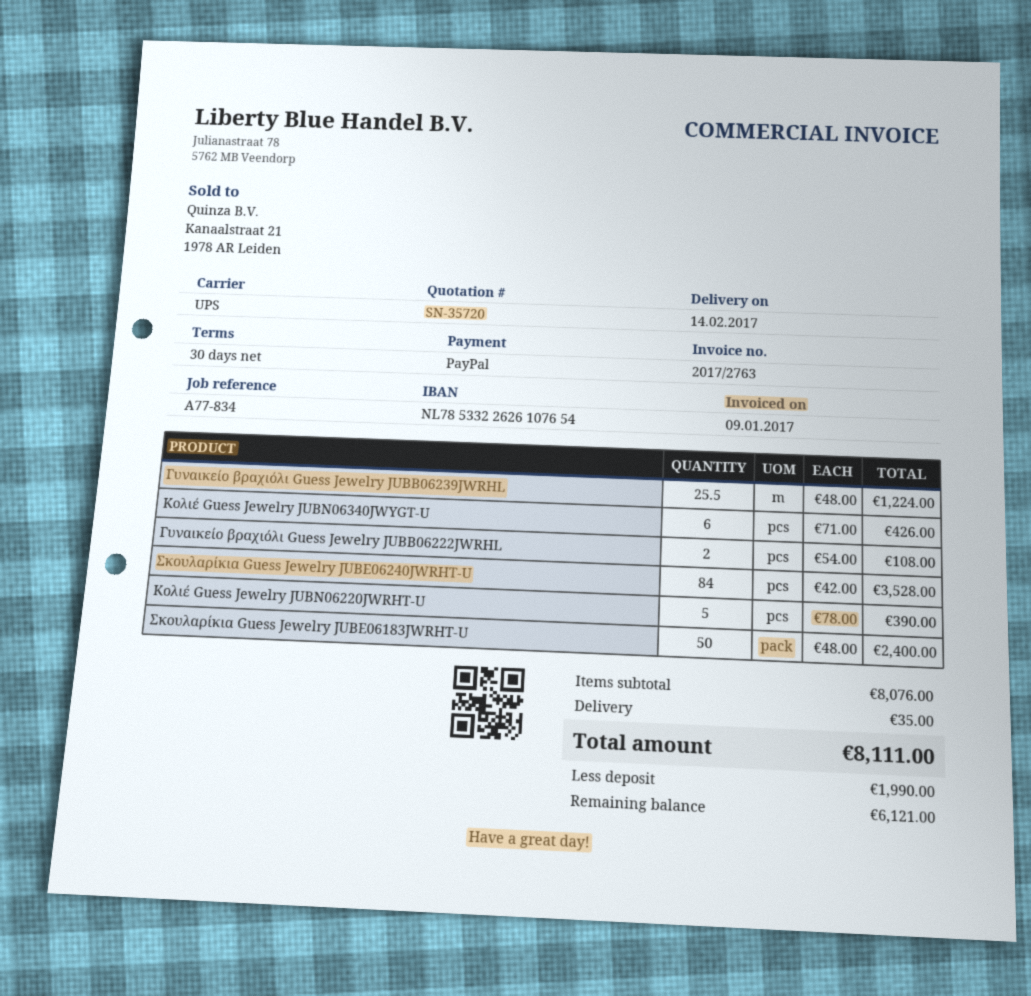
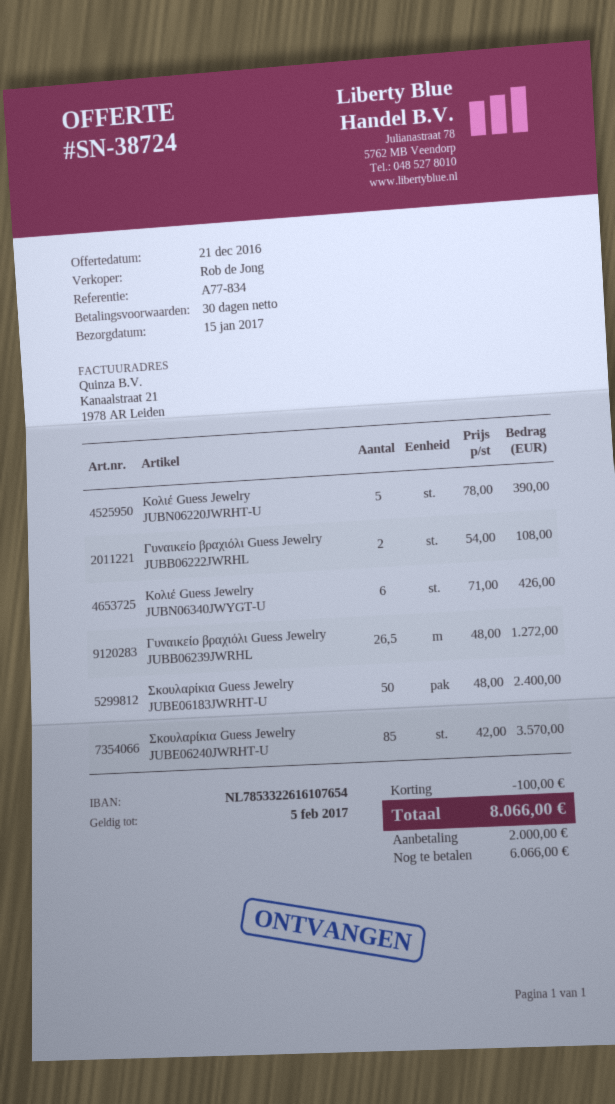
quote number: SN-35720 -> SN-38724
delivery date: 2017-02-14 -> 2017-01-15
bank account: NL7853322626107654 -> NL7853322616107654
Γυναικείο βραχιόλι Guess Jewelry JUBB06239JWRHL: 25.5 x 48.00 = 1224.00 -> 26.5 x 48.00 = 1272.00
Σκουλαρίκια Guess Jewelry JUBE06240JWRHT-U: 84 x 42.00 = 3528.00 -> 85 x 42.00 = 3570.00
discount: none -> 100.00
shipping: 35.00 -> none
total: 8111.00 -> 8066.00
deposit: 1990.00 -> 2000.00
balance: 6121.00 -> 6066.00

